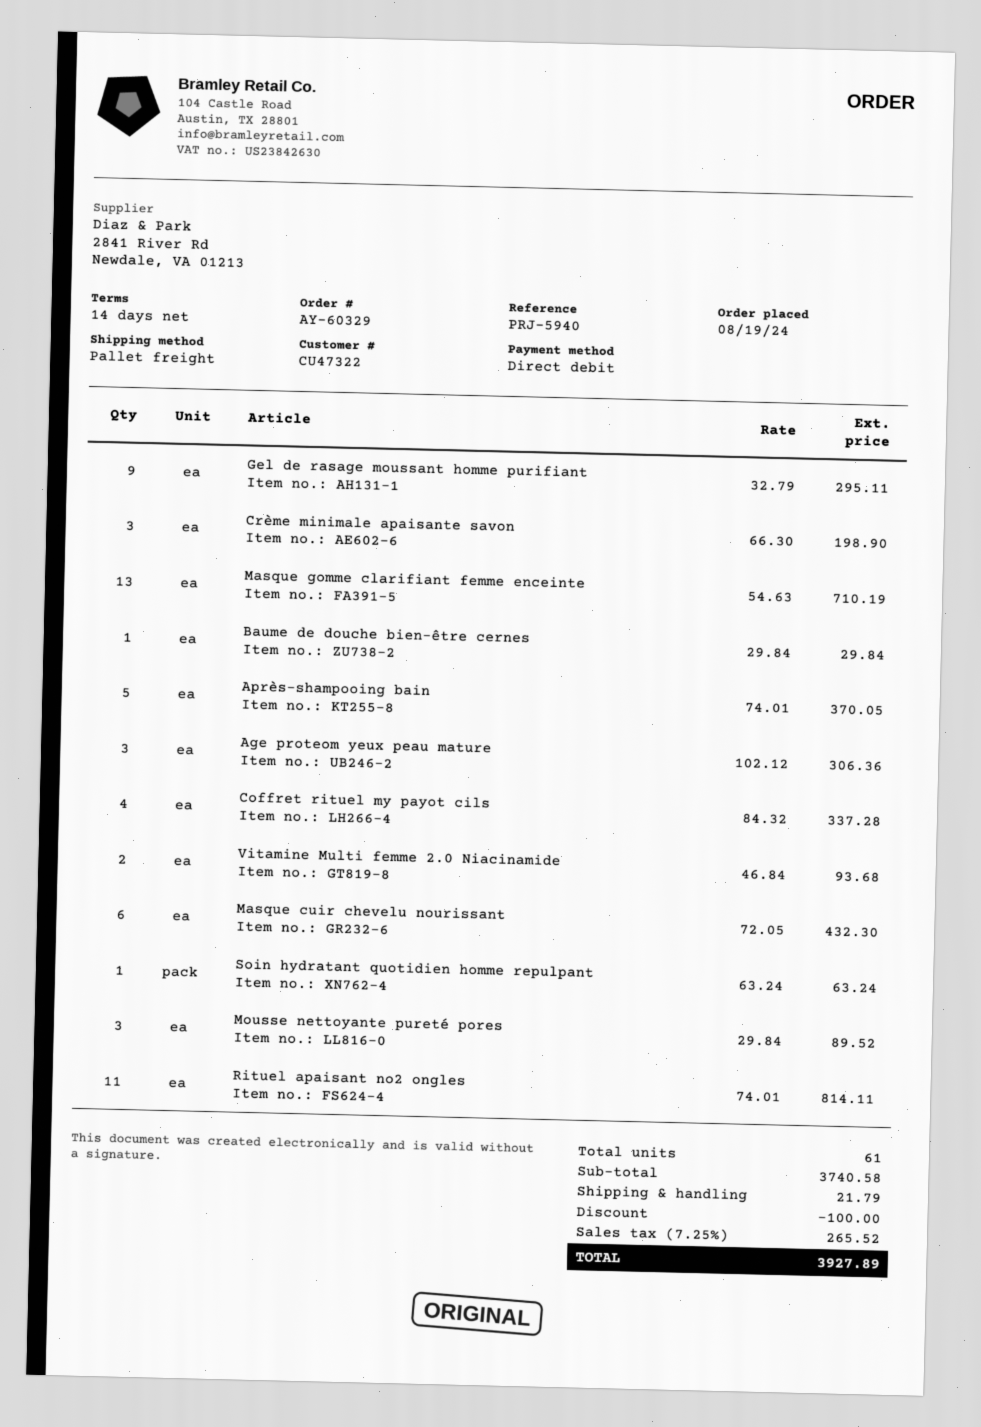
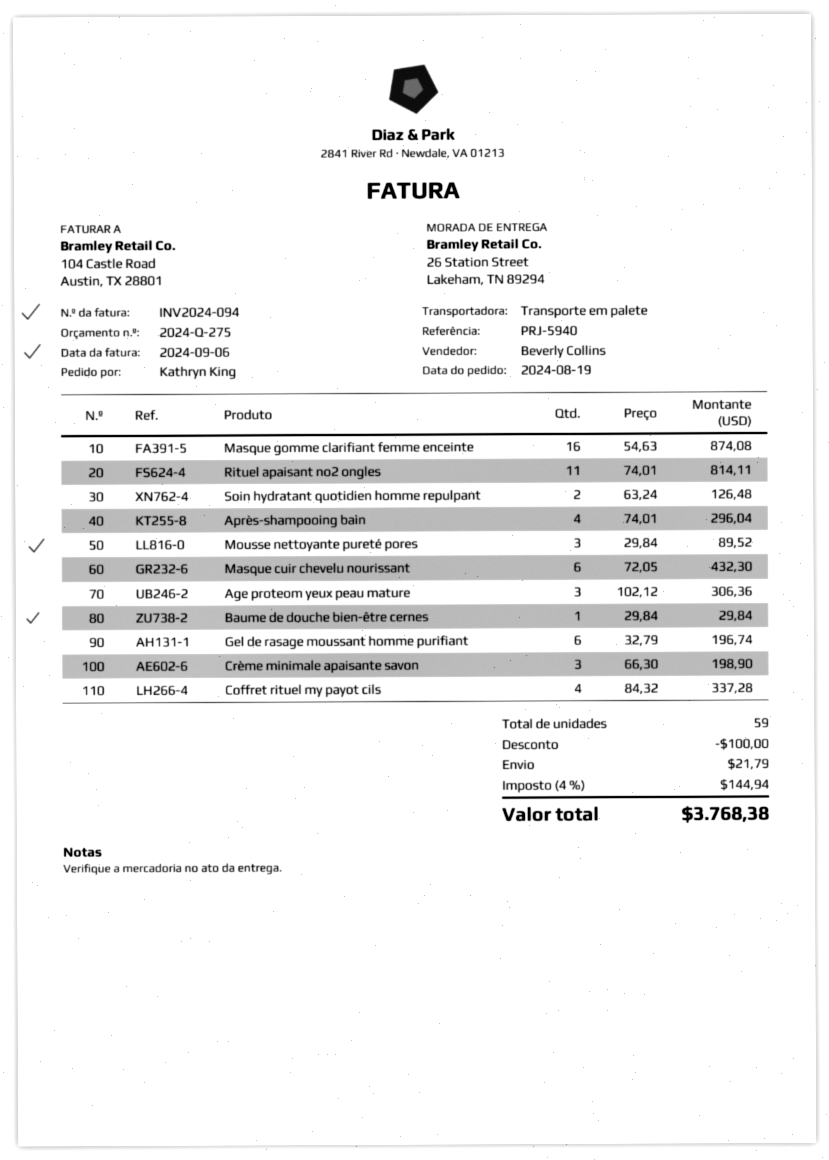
Gel de rasage moussant homme purifiant: 9 x 32.79 = 295.11 -> 6 x 32.79 = 196.74
Masque gomme clarifiant femme enceinte: 13 x 54.63 = 710.19 -> 16 x 54.63 = 874.08
Après-shampooing bain: 5 x 74.01 = 370.05 -> 4 x 74.01 = 296.04
Vitamine Multi femme 2.0 Niacinamide: 2 x 46.84 = 93.68 -> none
Soin hydratant quotidien homme repulpant: 1 x 63.24 = 63.24 -> 2 x 63.24 = 126.48
total quantity: 61 -> 59
tax: 7.25% = 265.52 -> 4% = 144.94
total: 3927.89 -> 3768.38

